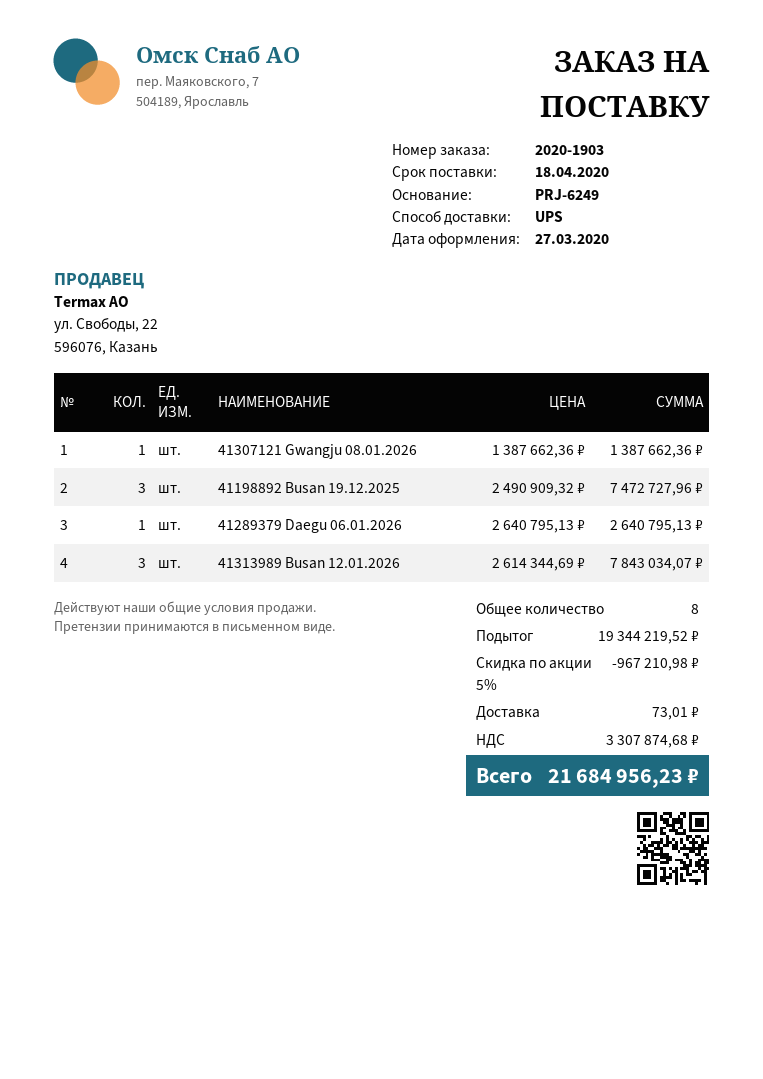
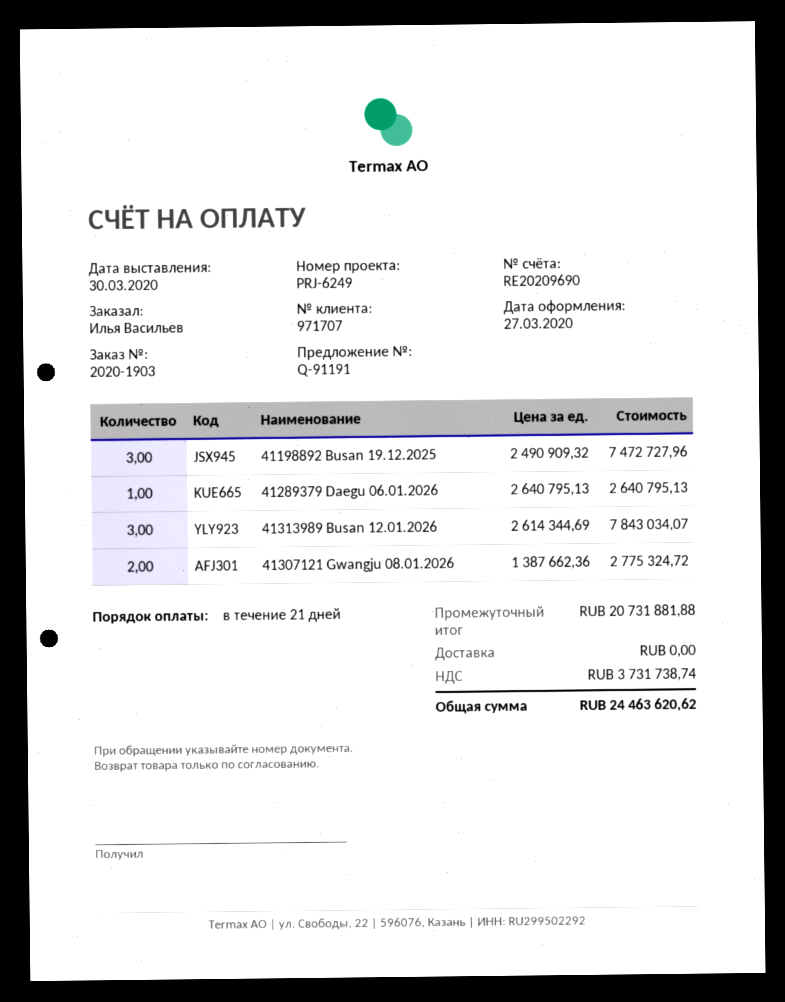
41307121 Gwangju 08.01.2026: 1 x 1387662.36 = 1387662.36 -> 2 x 1387662.36 = 2775324.72
subtotal: 19344219.52 -> 20731881.88
discount: 5% = 967210.98 -> none
shipping: 73.01 -> 0.00
tax: 3307874.68 -> 3731738.74
total: 21684956.23 -> 24463620.62

